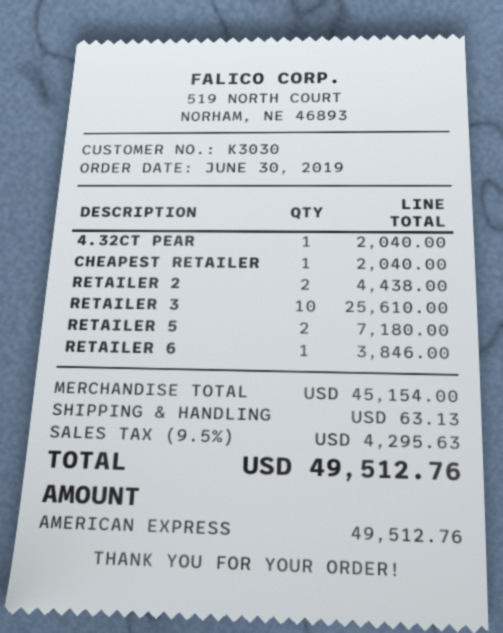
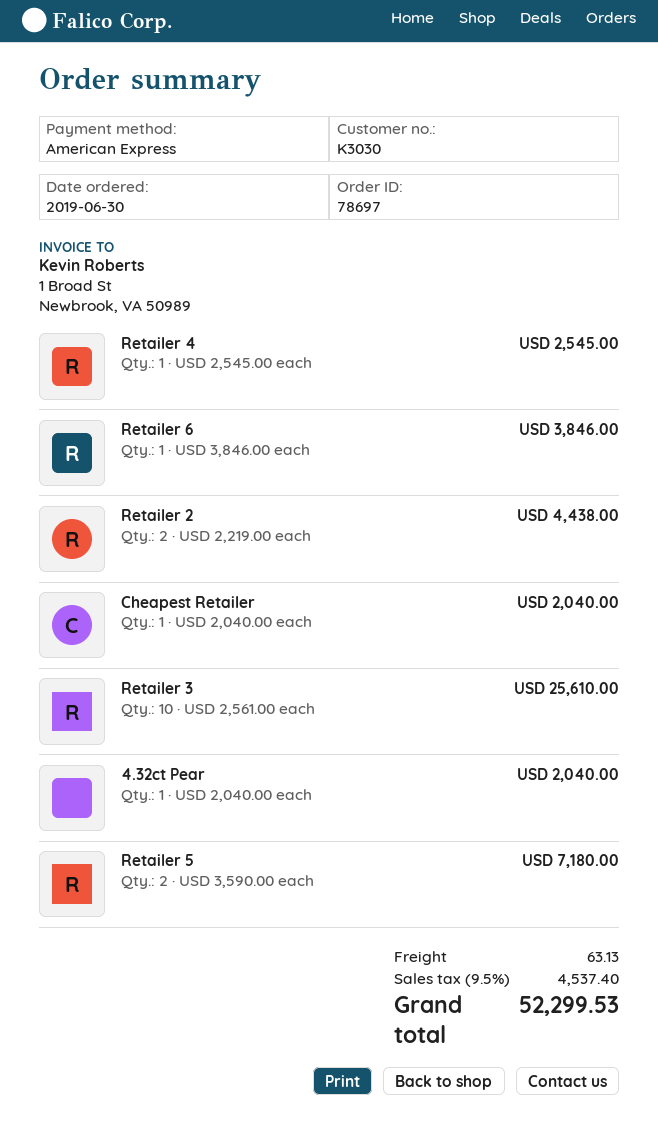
Retailer 4: none -> 1 for 2545.00
tax: 9.5% = 4295.63 -> 9.5% = 4537.40
total: 49512.76 -> 52299.53

